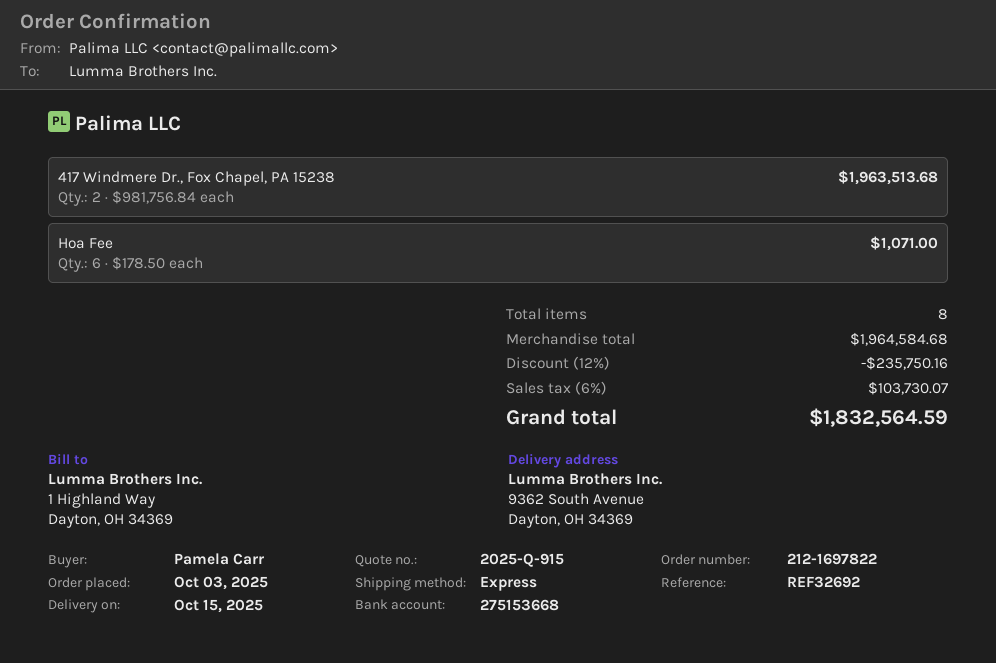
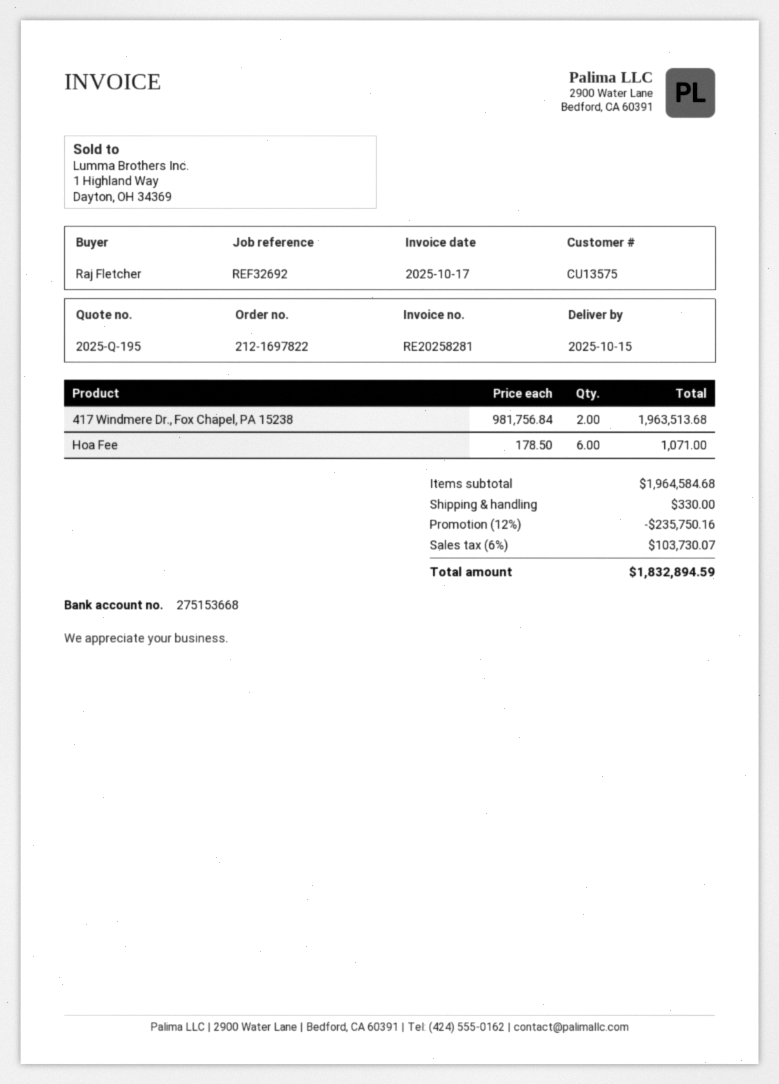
quote number: 2025-Q-915 -> 2025-Q-195
ordered by: Pamela Carr -> Raj Fletcher
shipping: none -> 330.00
total: 1832564.59 -> 1832894.59

